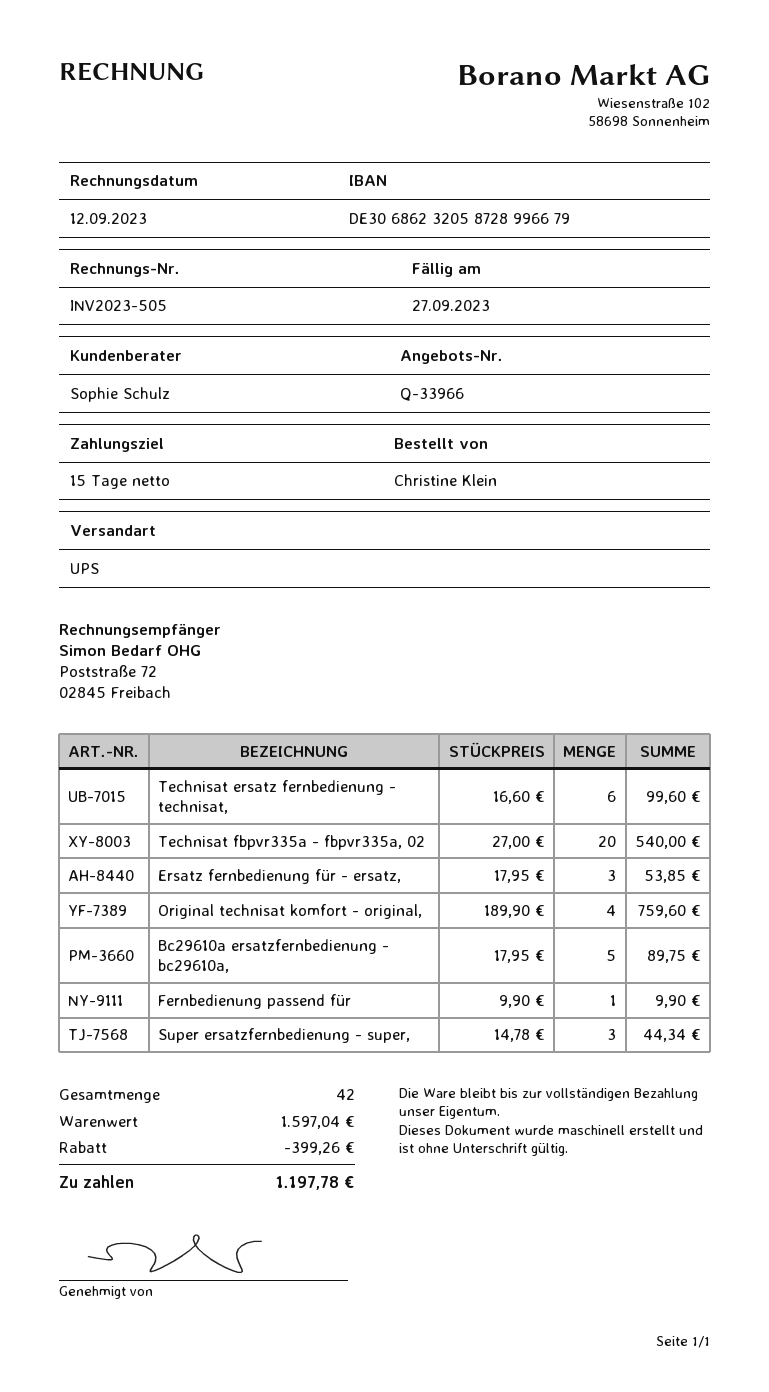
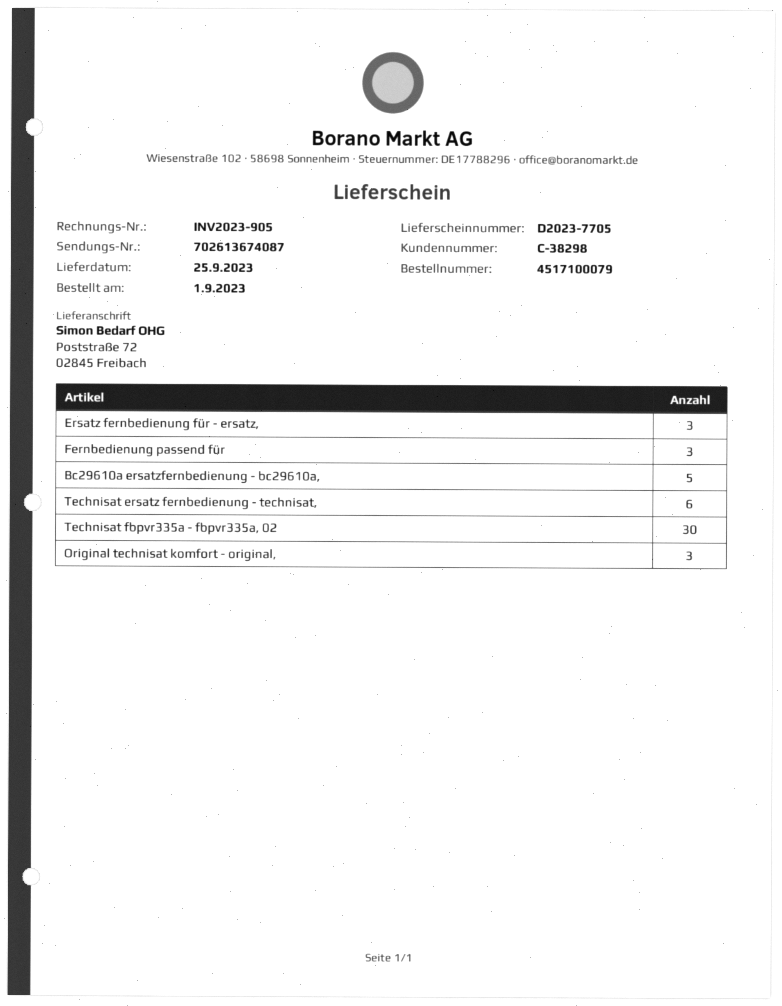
invoice number: INV2023-505 -> INV2023-905
Technisat fbpvr335a - fbpvr335a, 02: 20 -> 30
Original technisat komfort - original,: 4 -> 3
Fernbedienung passend für: 1 -> 3
Super ersatzfernbedienung - super,: 3 -> none

